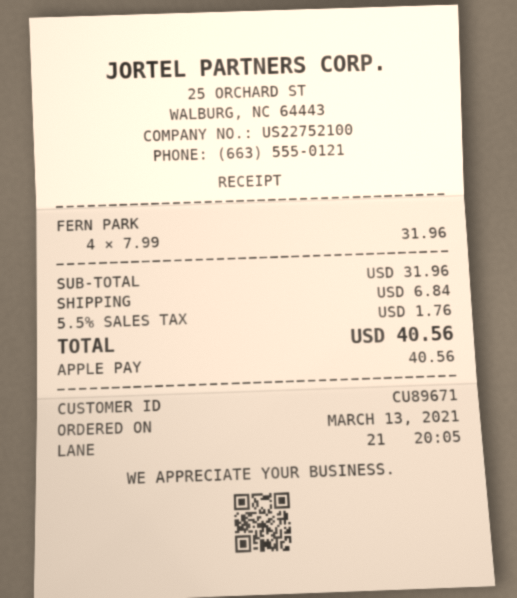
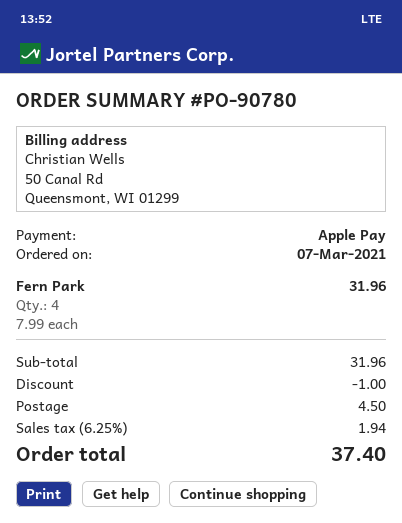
order date: 2021-03-13 -> 2021-03-07
discount: none -> 1.00
shipping: 6.84 -> 4.50
tax: 5.5% = 1.76 -> 6.25% = 1.94
total: 40.56 -> 37.40

